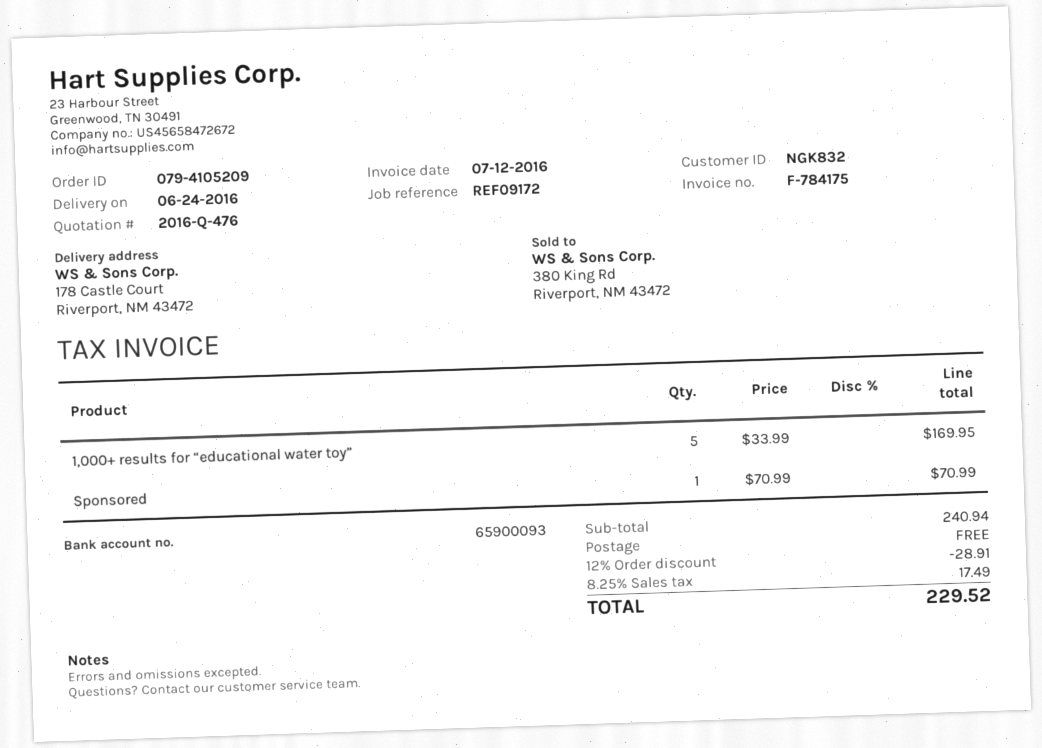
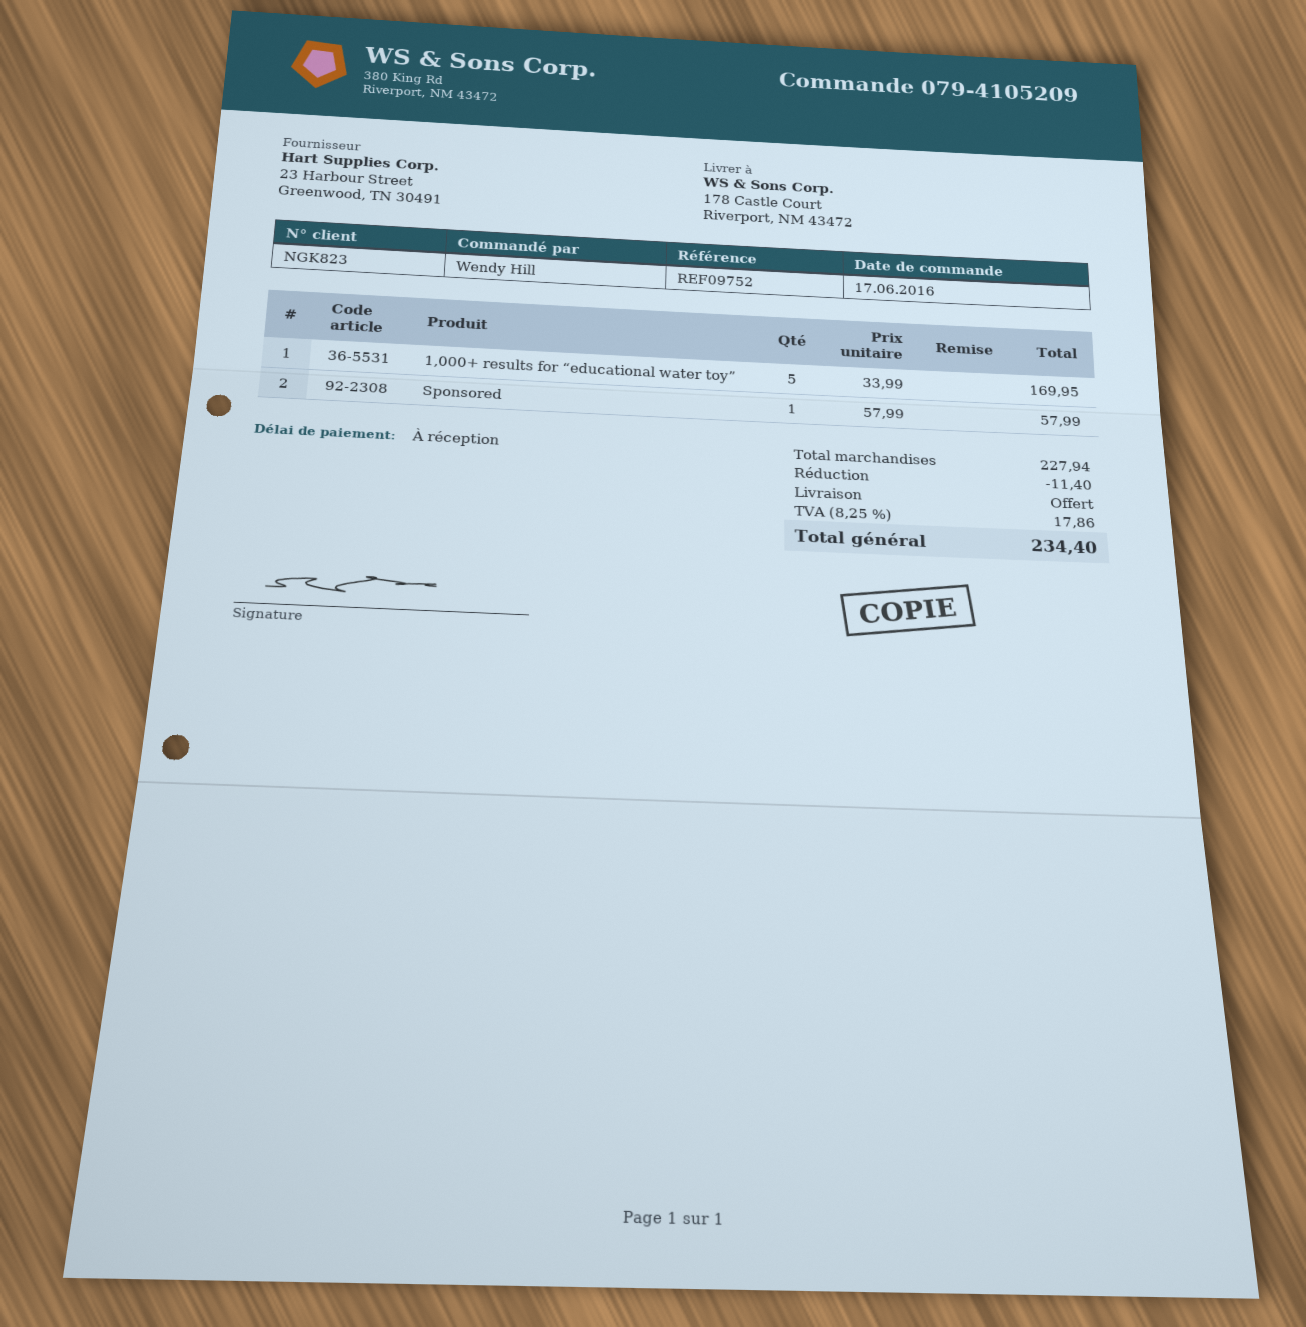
customer number: NGK832 -> NGK823
reference: REF09172 -> REF09752
Sponsored: 1 x 70.99 = 70.99 -> 1 x 57.99 = 57.99
subtotal: 240.94 -> 227.94
discount: 28.91 -> 11.40
tax: 8.25% = 17.49 -> 8.25% = 17.86
total: 229.52 -> 234.40

